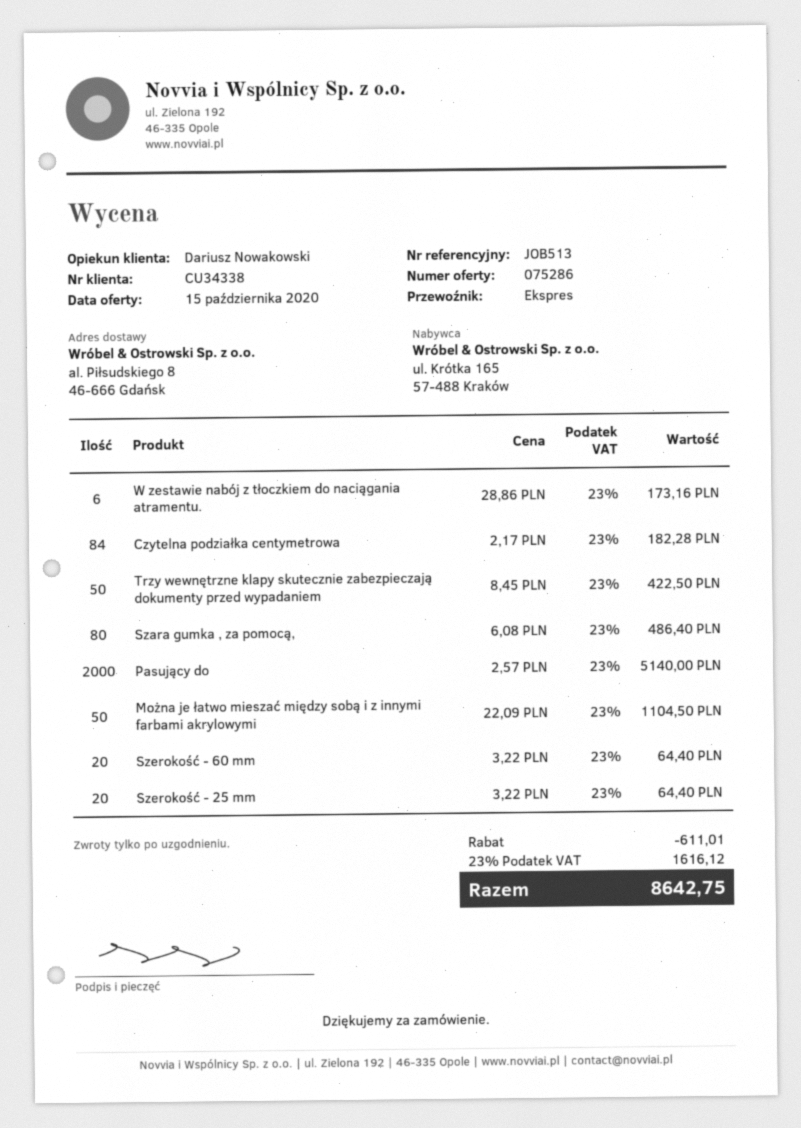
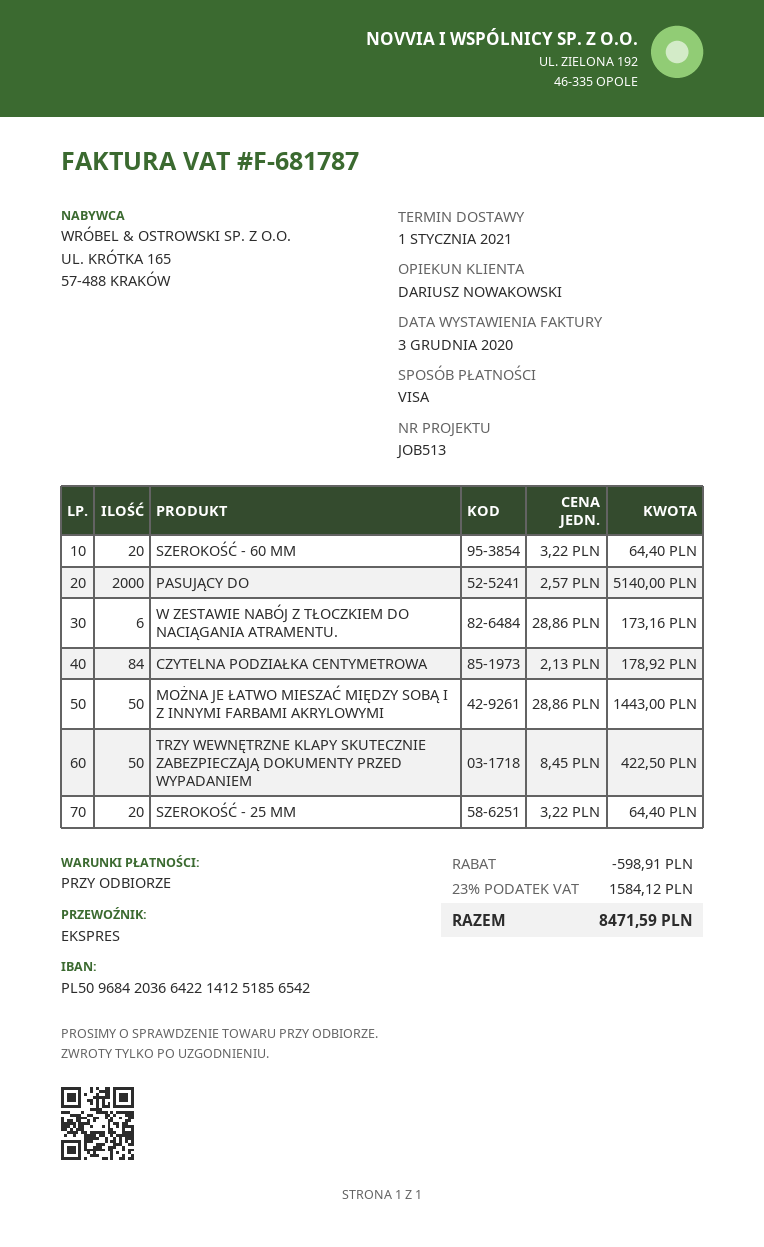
Czytelna podziałka centymetrowa: 84 x 2.17 = 182.28 -> 84 x 2.13 = 178.92
Szara gumka , za pomocą,: 80 x 6.08 = 486.40 -> none
Można je łatwo mieszać między sobą i z innymi farbami akrylowymi: 50 x 22.09 = 1104.50 -> 50 x 28.86 = 1443.00
discount: 611.01 -> 598.91
tax: 23% = 1616.12 -> 23% = 1584.12
total: 8642.75 -> 8471.59

